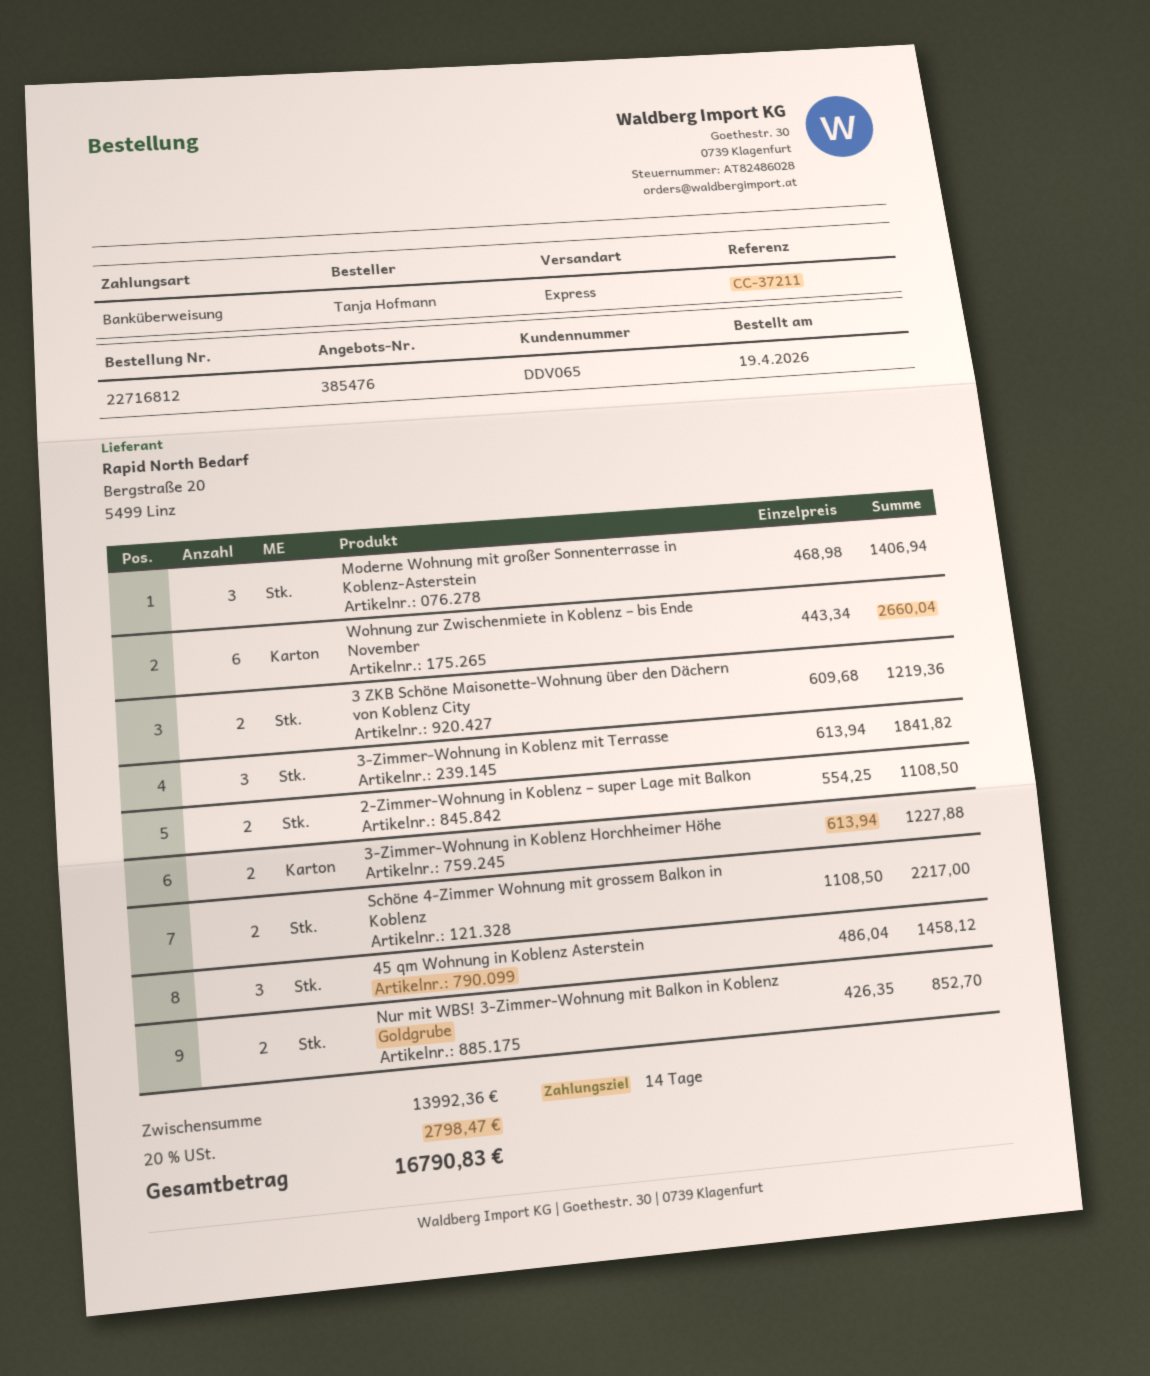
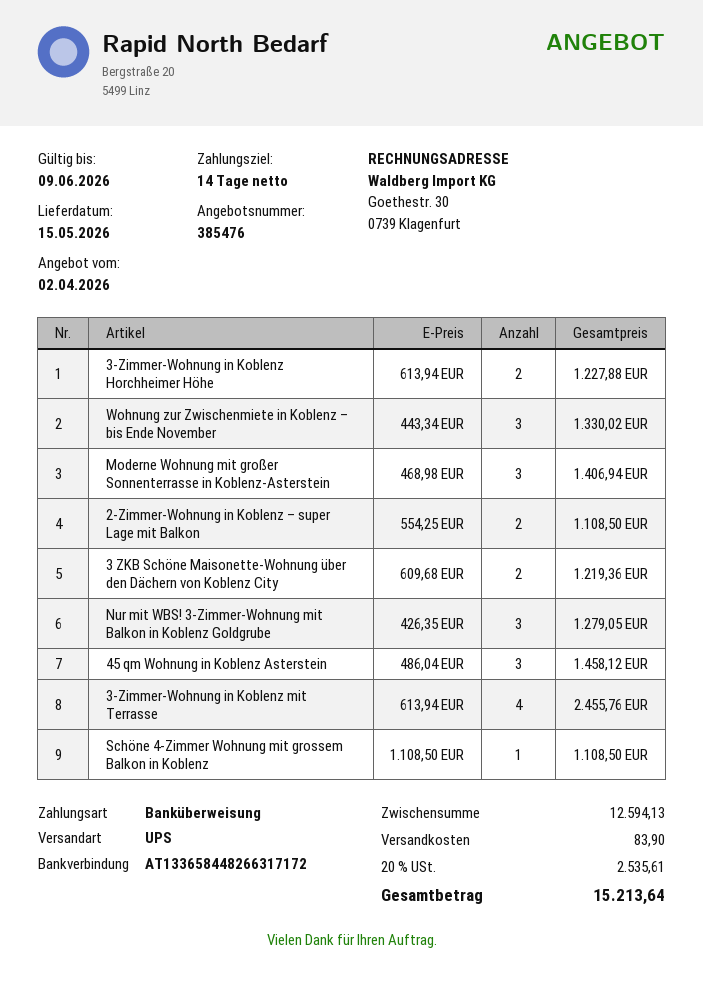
shipping method: express -> UPS
Wohnung zur Zwischenmiete in Koblenz – bis Ende November: 6 x 443.34 = 2660.04 -> 3 x 443.34 = 1330.02
3-Zimmer-Wohnung in Koblenz mit Terrasse: 3 x 613.94 = 1841.82 -> 4 x 613.94 = 2455.76
Schöne 4-Zimmer Wohnung mit grossem Balkon in Koblenz: 2 x 1108.50 = 2217.00 -> 1 x 1108.50 = 1108.50
Nur mit WBS! 3-Zimmer-Wohnung mit Balkon in Koblenz Goldgrube: 2 x 426.35 = 852.70 -> 3 x 426.35 = 1279.05
subtotal: 13992.36 -> 12594.13
shipping: none -> 83.90
tax: 20% = 2798.47 -> 20% = 2535.61
total: 16790.83 -> 15213.64

